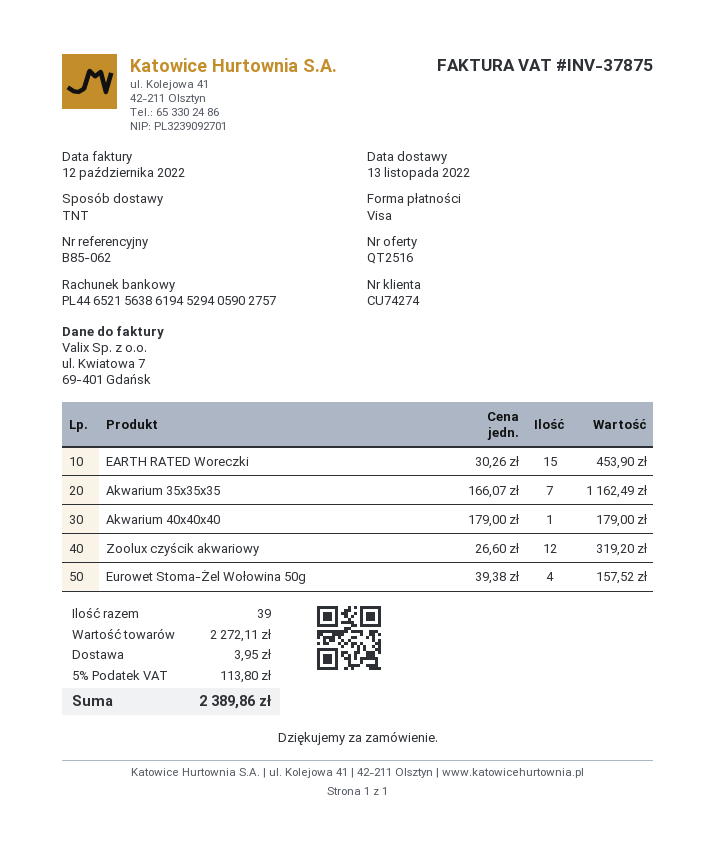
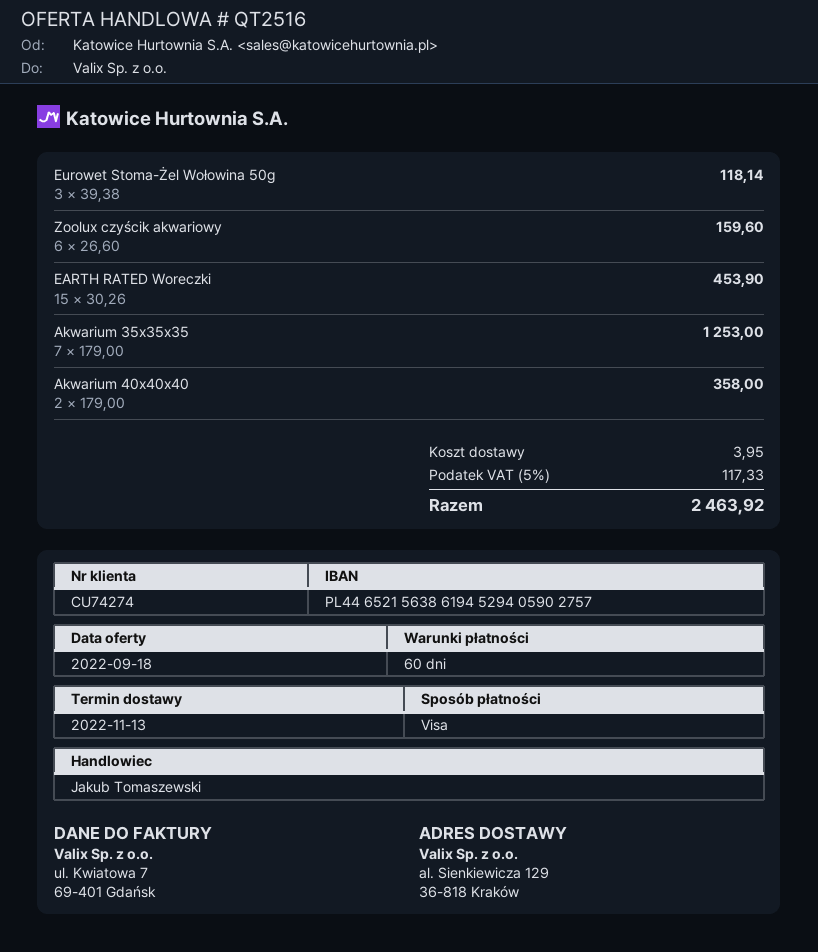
Akwarium 35x35x35: 7 x 166.07 = 1162.49 -> 7 x 179.00 = 1253.00
Akwarium 40x40x40: 1 x 179.00 = 179.00 -> 2 x 179.00 = 358.00
Zoolux czyścik akwariowy: 12 x 26.60 = 319.20 -> 6 x 26.60 = 159.60
Eurowet Stoma-Żel Wołowina 50g: 4 x 39.38 = 157.52 -> 3 x 39.38 = 118.14
tax: 5% = 113.80 -> 5% = 117.33
total: 2389.86 -> 2463.92

